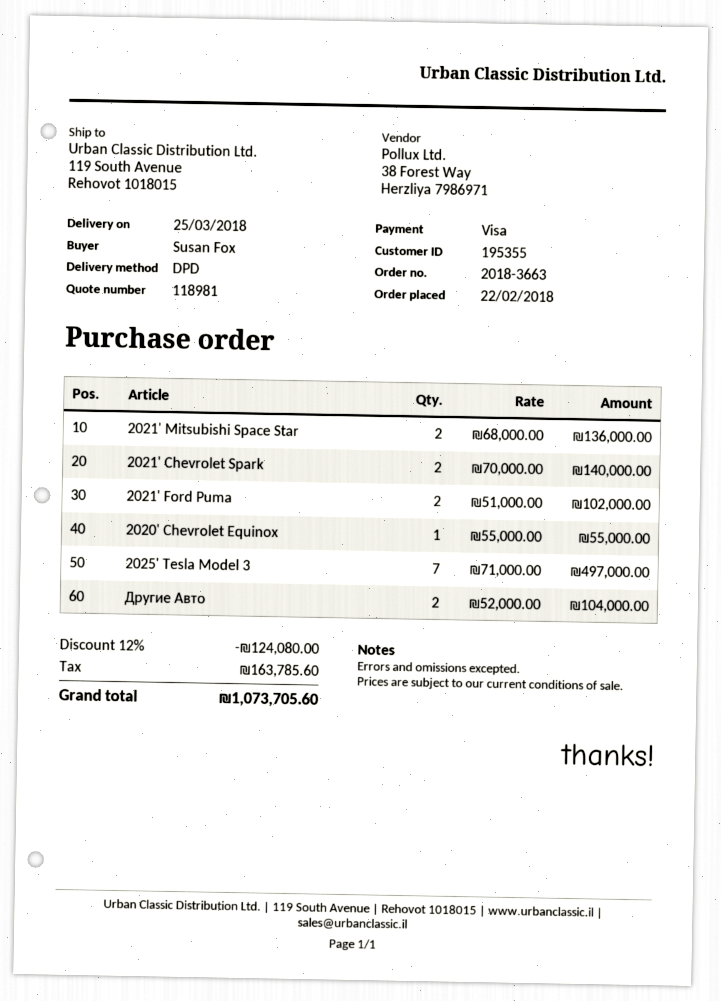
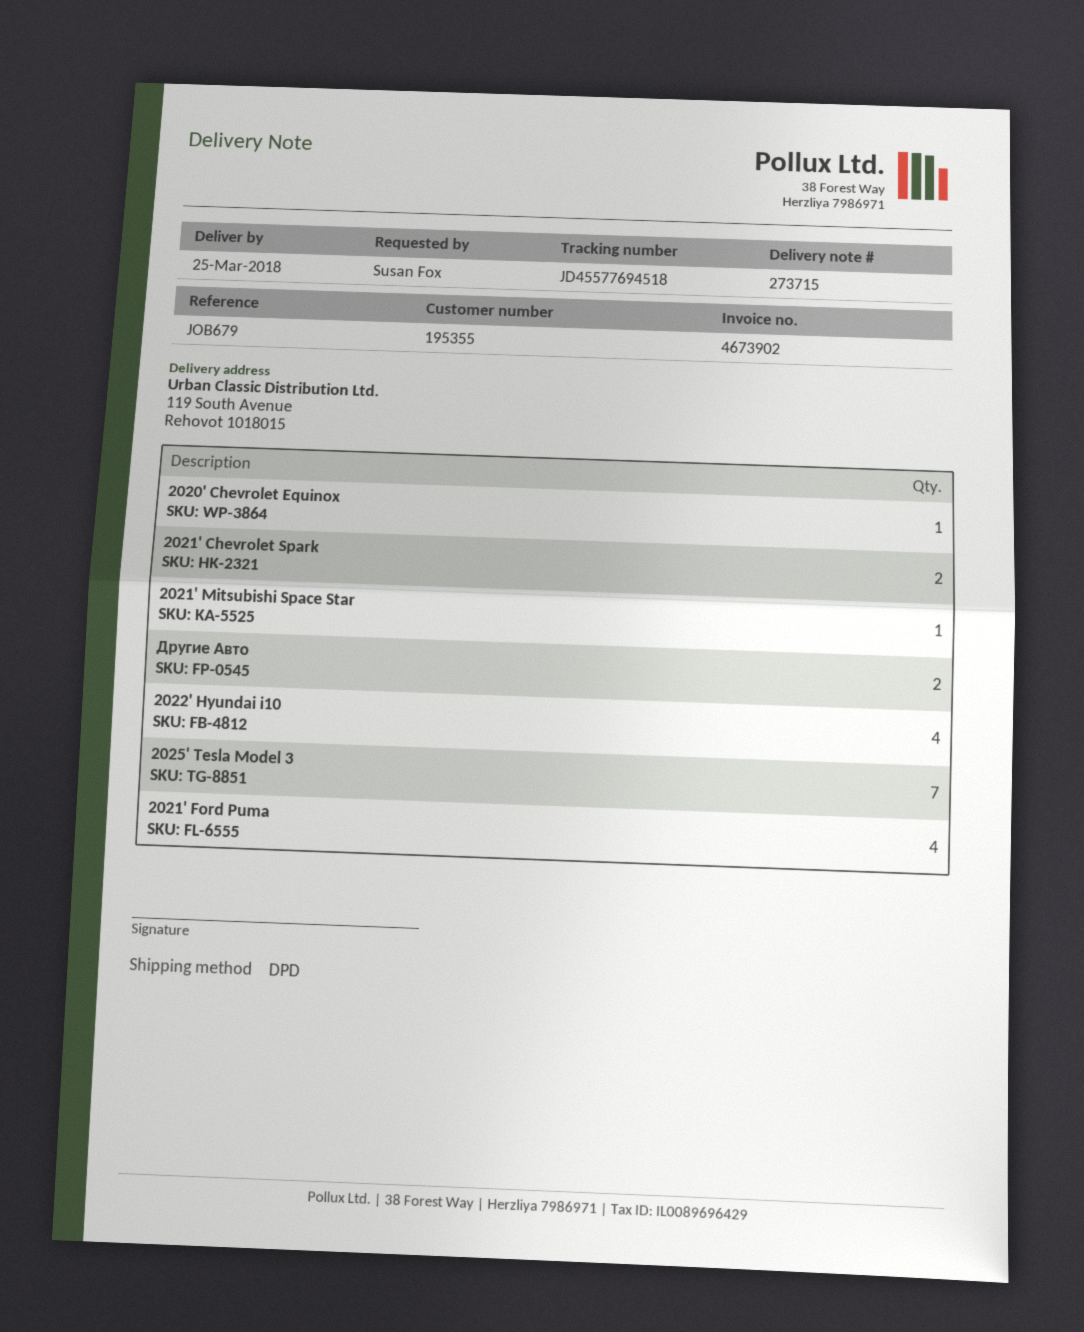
2021' Mitsubishi Space Star: 2 -> 1
2021' Ford Puma: 2 -> 4
2022' Hyundai i10: none -> 4

